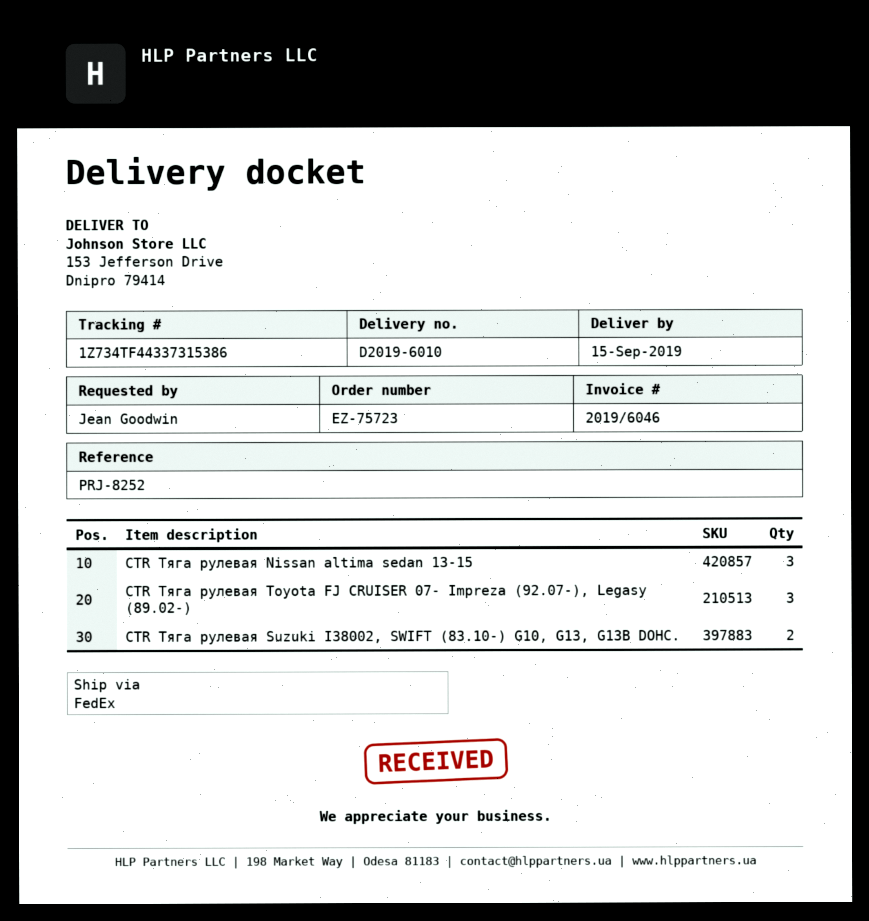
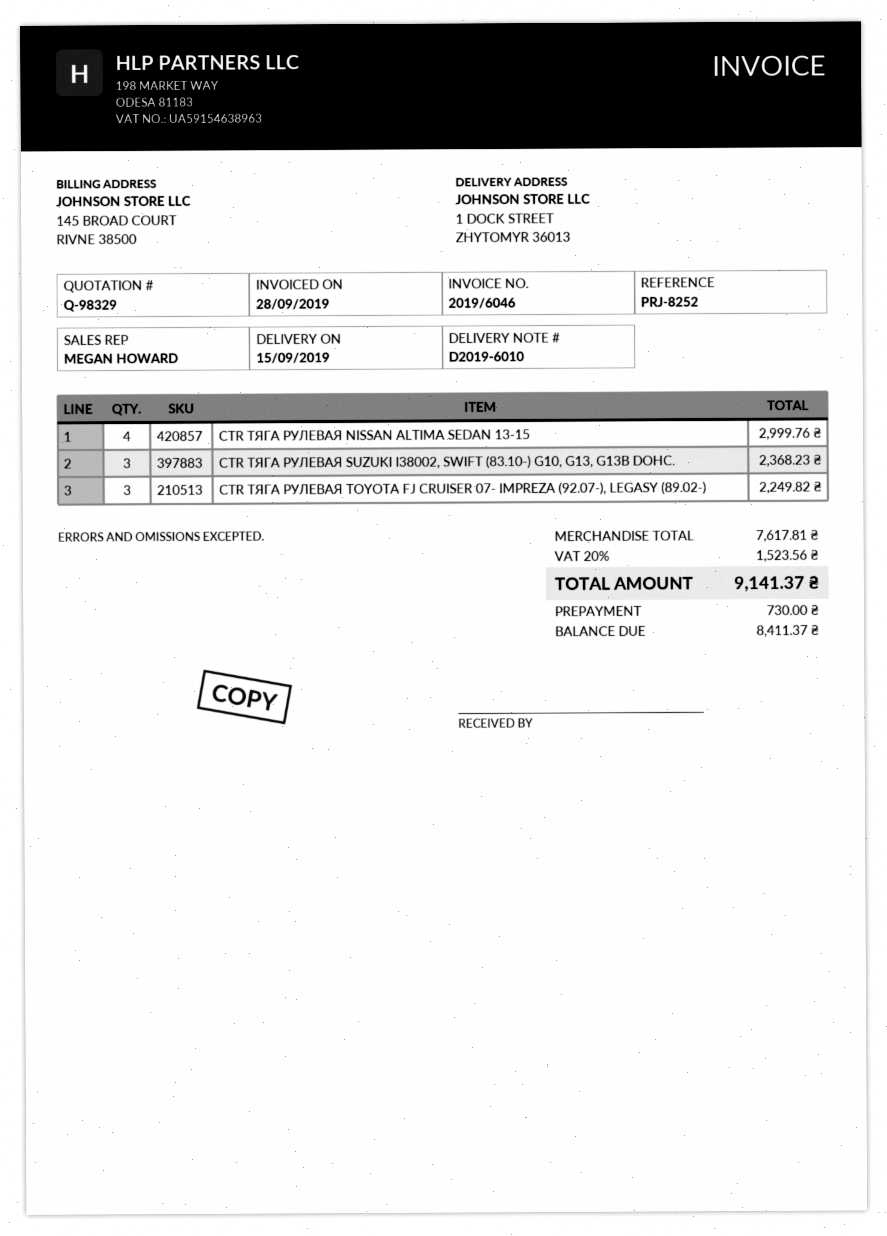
ship to: 153 Jefferson Drive, Dnipro 79414 -> 1 DOCK STREET, ZHYTOMYR 36013
CTR Тяга рулевая Nissan altima sedan 13-15: 3 -> 4
CTR Тяга рулевая Suzuki I38002, SWIFT (83.10-) G10, G13, G13B DOHC.: 2 -> 3

